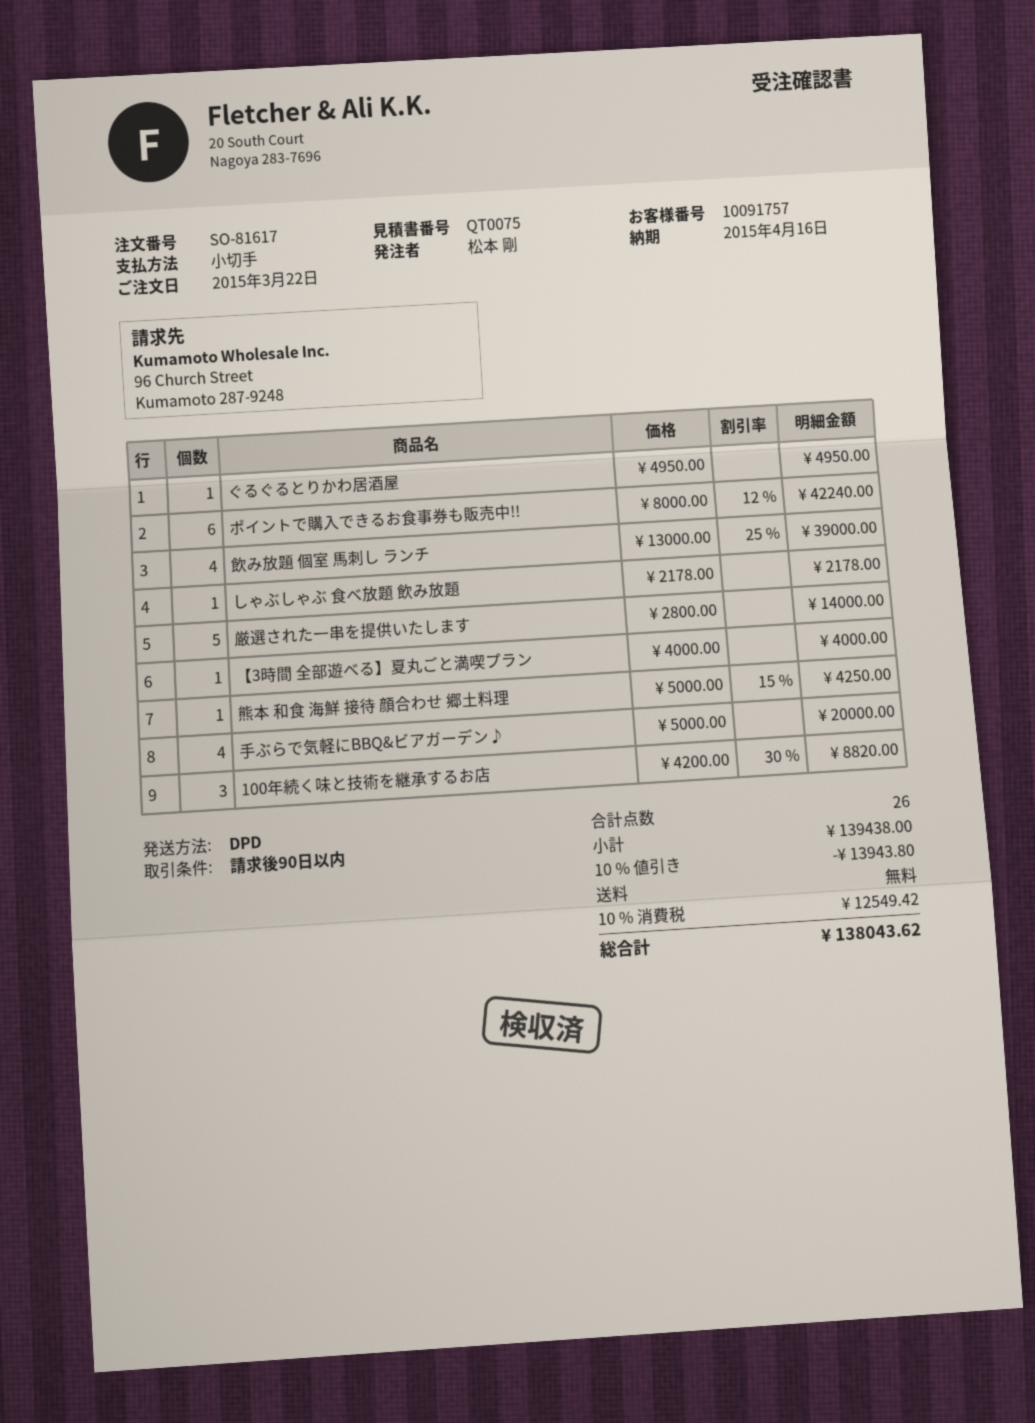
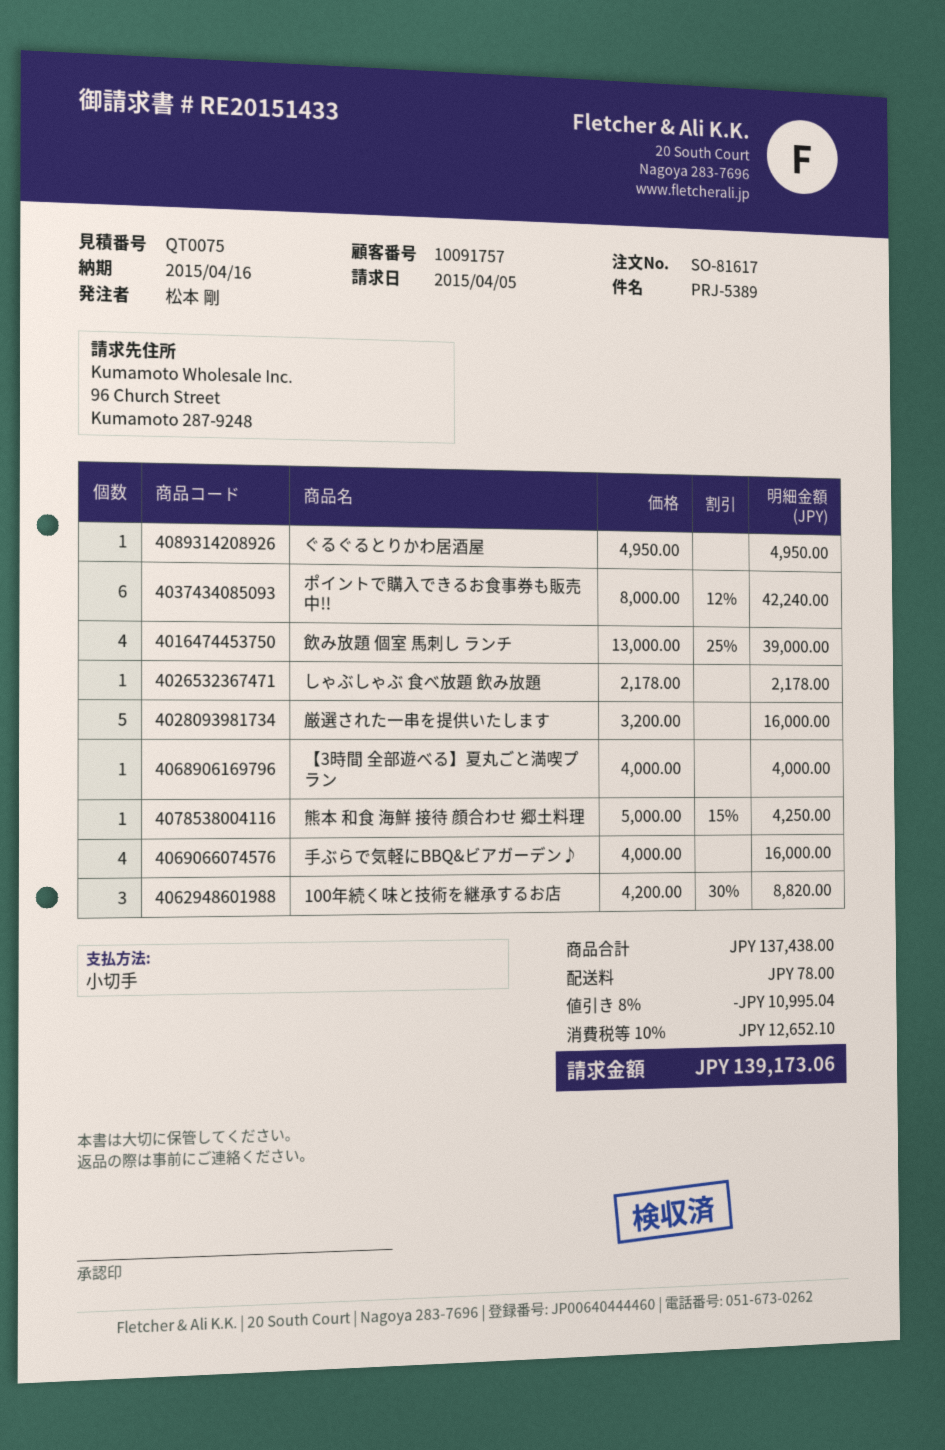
厳選された一串を提供いたします: 5 x 2800.00 = 14000.00 -> 5 x 3200.00 = 16000.00
手ぶらで気軽にBBQ&ビアガーデン♪: 4 x 5000.00 = 20000.00 -> 4 x 4000.00 = 16000.00
subtotal: 139438.00 -> 137438.00
discount: 10% = 13943.80 -> 8% = 10995.04
shipping: 0.00 -> 78.00
tax: 10% = 12549.42 -> 10% = 12652.10
total: 138043.62 -> 139173.06

